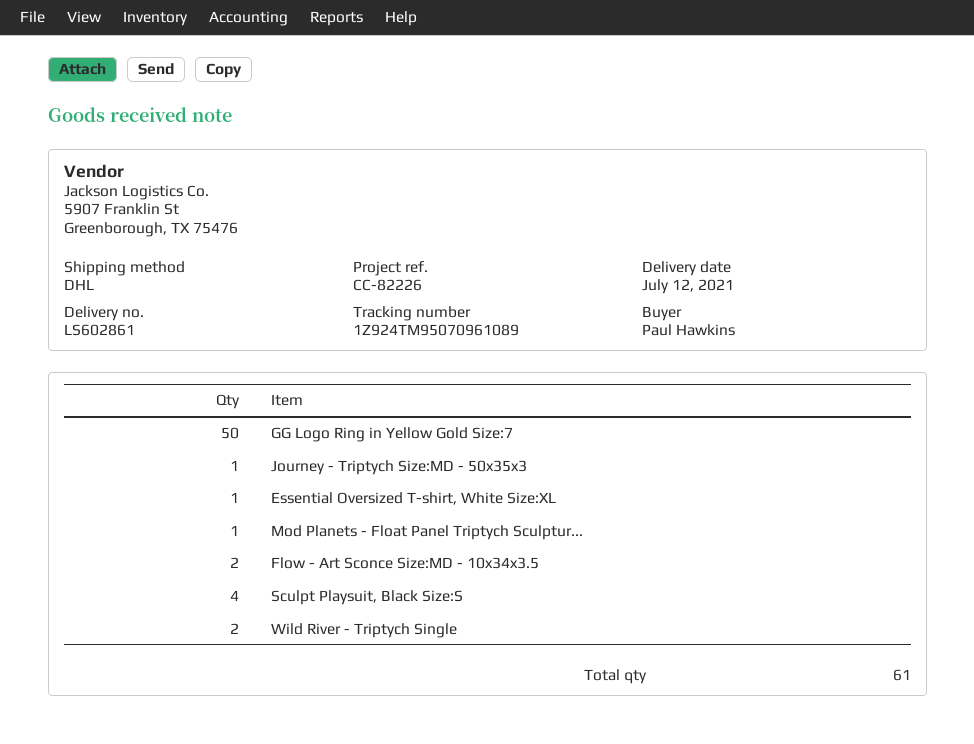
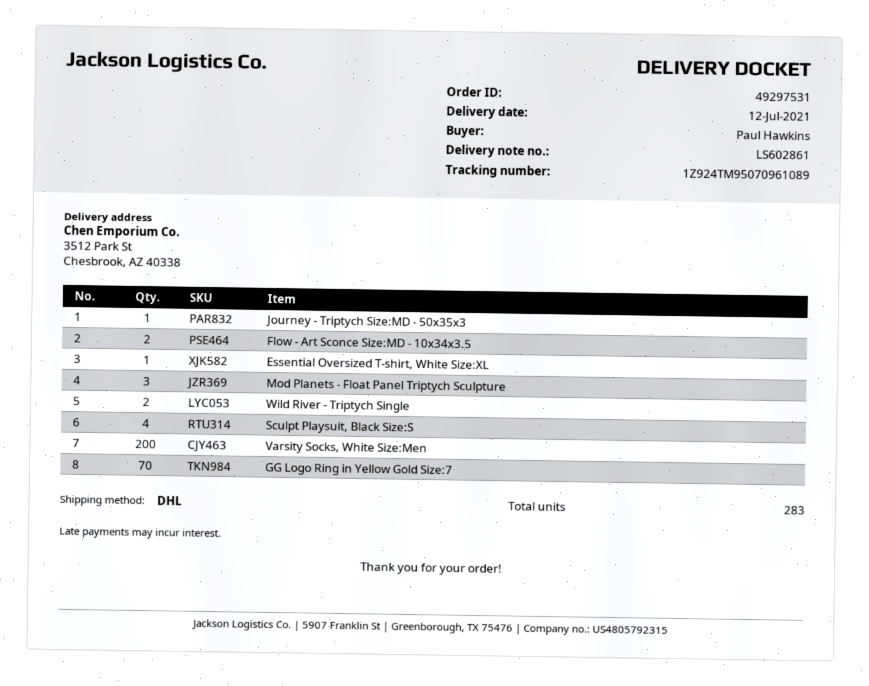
GG Logo Ring in Yellow Gold Size:7: 50 -> 70
Mod Planets - Float Panel Triptych Sculptur...: 1 -> 3
Varsity Socks, White Size:Men: none -> 200
total quantity: 61 -> 283

